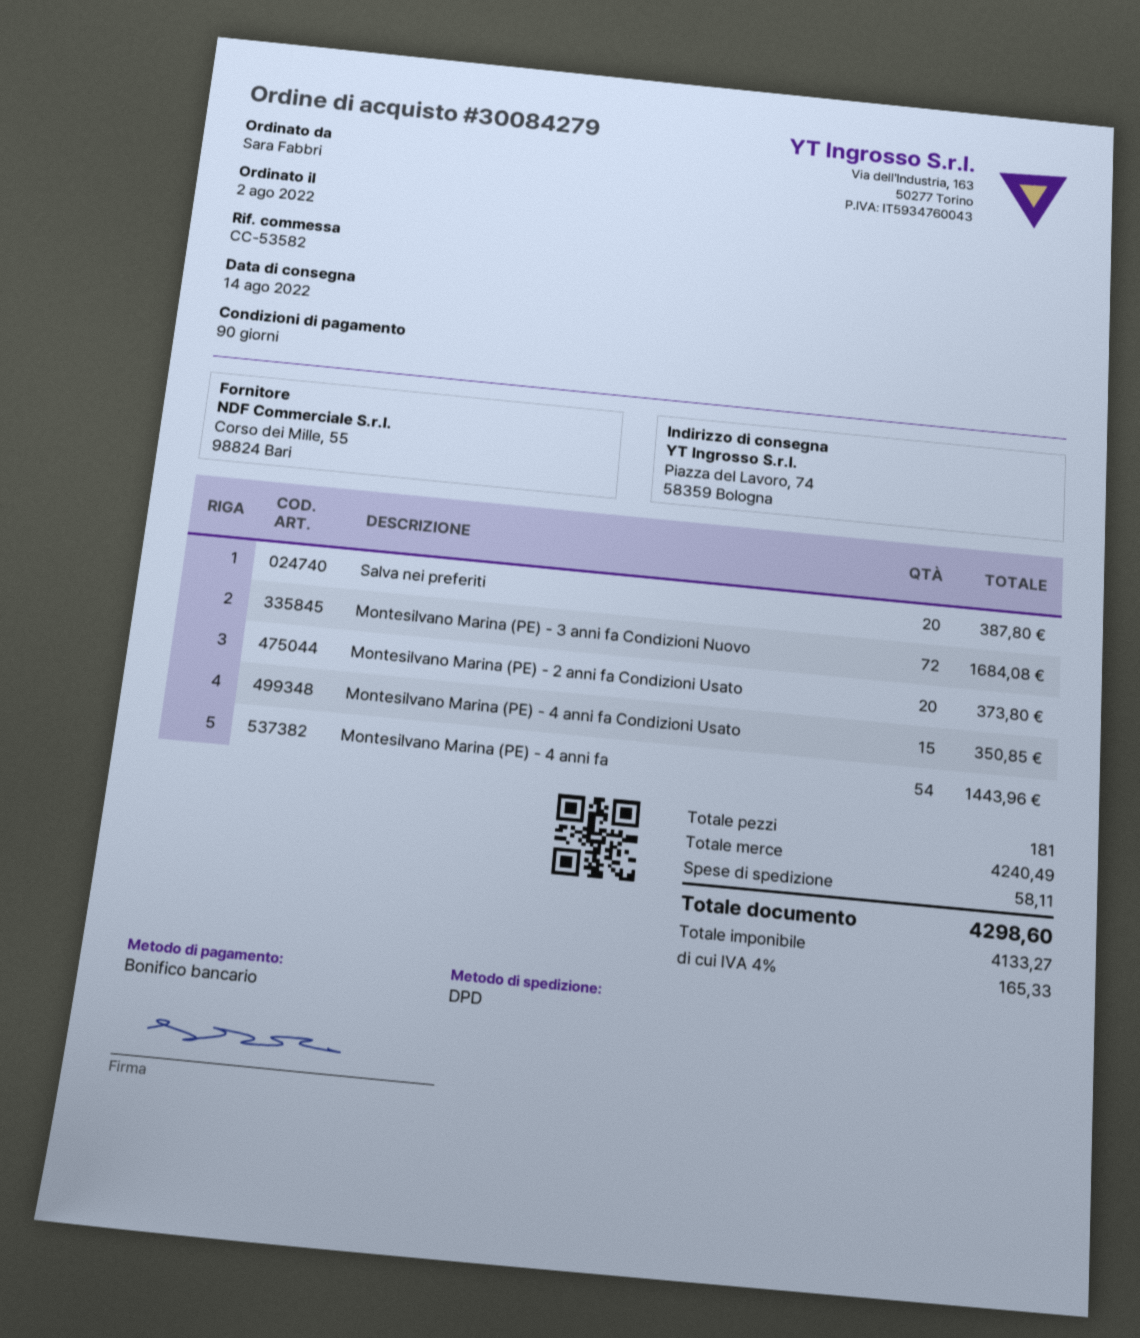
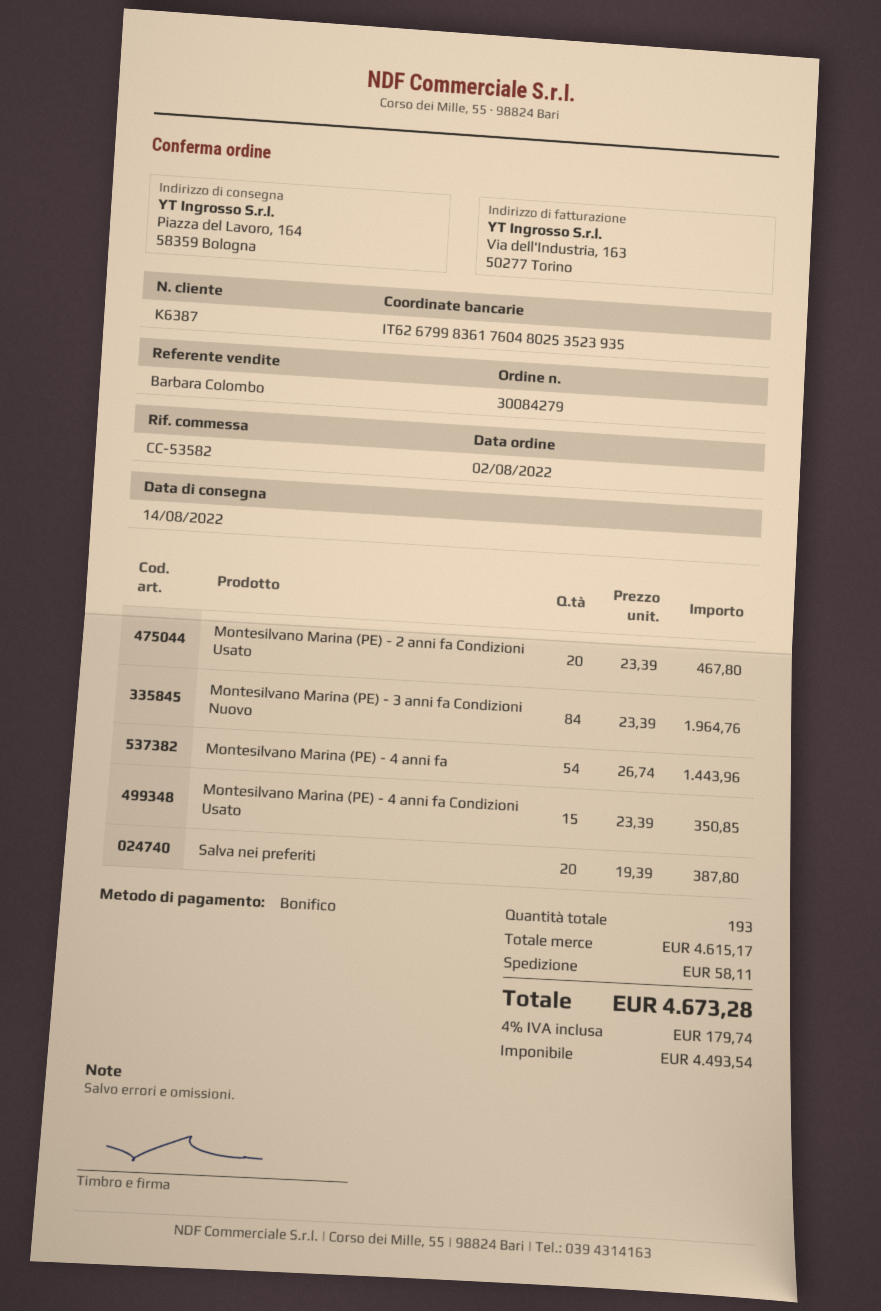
ship to: Piazza del Lavoro, 74, 58359 Bologna -> Piazza del Lavoro, 164, 58359 Bologna
Montesilvano Marina (PE) - 3 anni fa Condizioni Nuovo: 72 for 1684.08 -> 84 for 1964.76
Montesilvano Marina (PE) - 2 anni fa Condizioni Usato: 20 for 373.80 -> 20 for 467.80
total quantity: 181 -> 193
subtotal: 4240.49 -> 4615.17
net: 4133.27 -> 4493.54
tax: 4% = 165.33 -> 4% = 179.74
total: 4298.60 -> 4673.28

